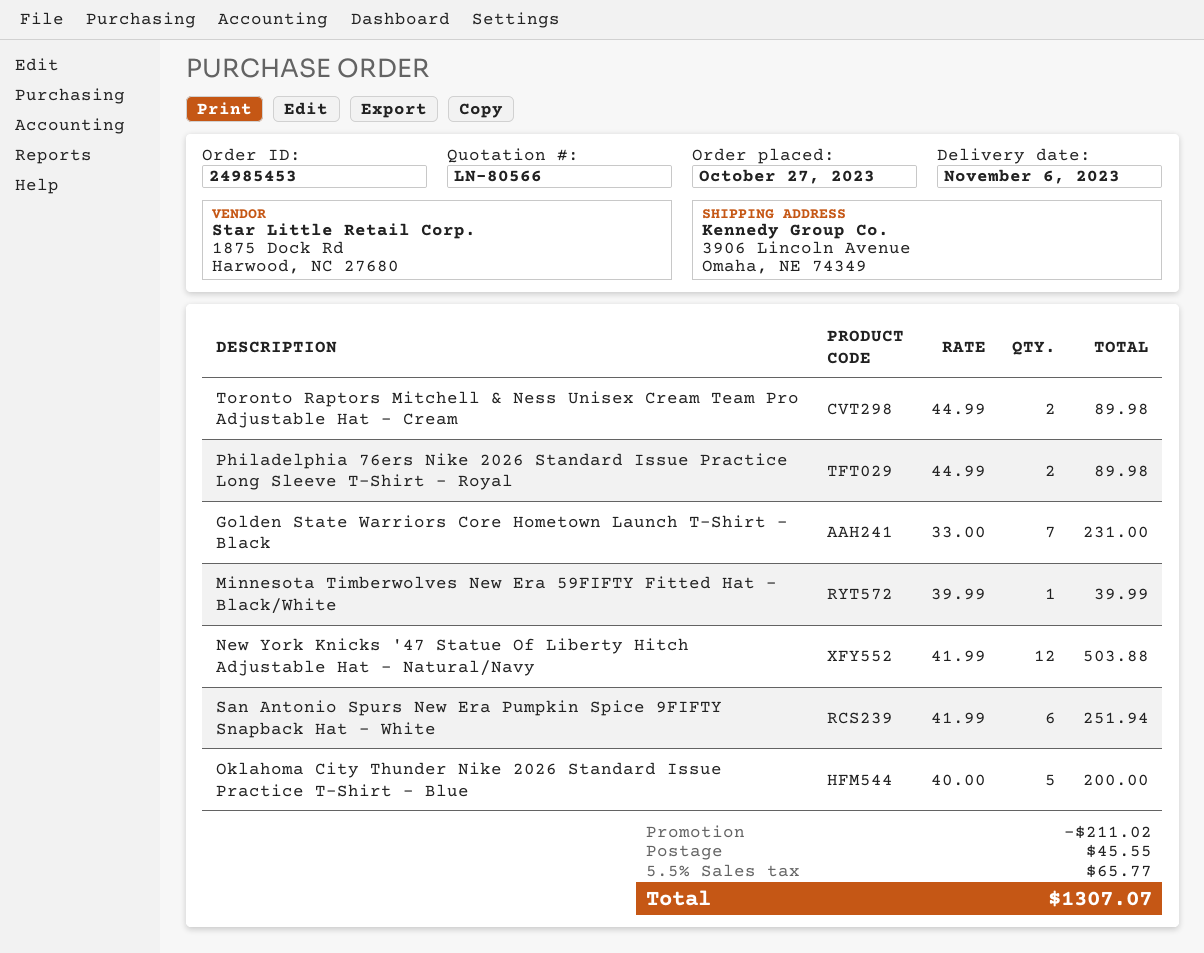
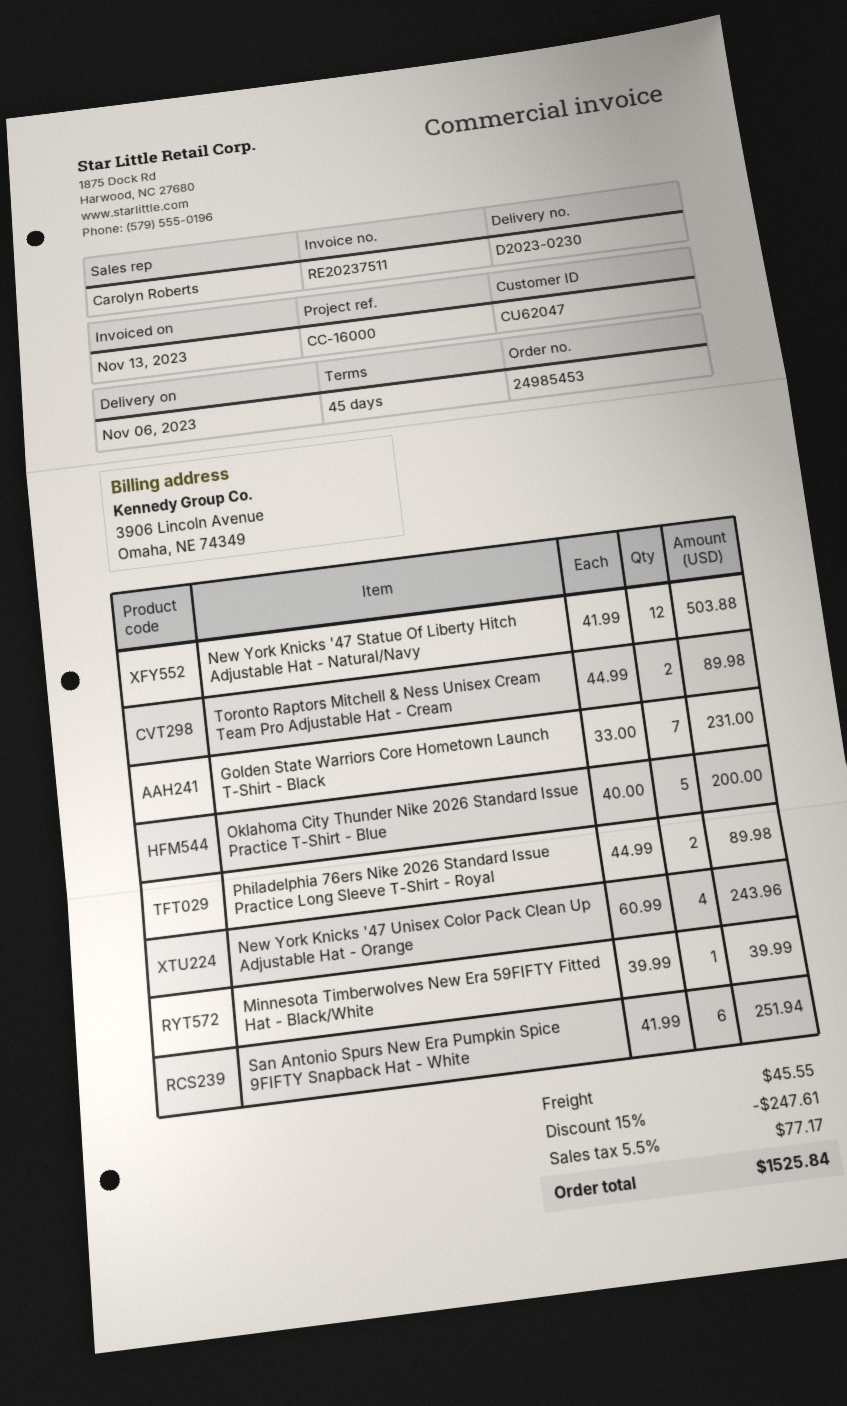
New York Knicks '47 Unisex Color Pack Clean Up Adjustable Hat - Orange: none -> 4 x 60.99 = 243.96
discount: 211.02 -> 247.61
tax: 5.5% = 65.77 -> 5.5% = 77.17
total: 1307.07 -> 1525.84

